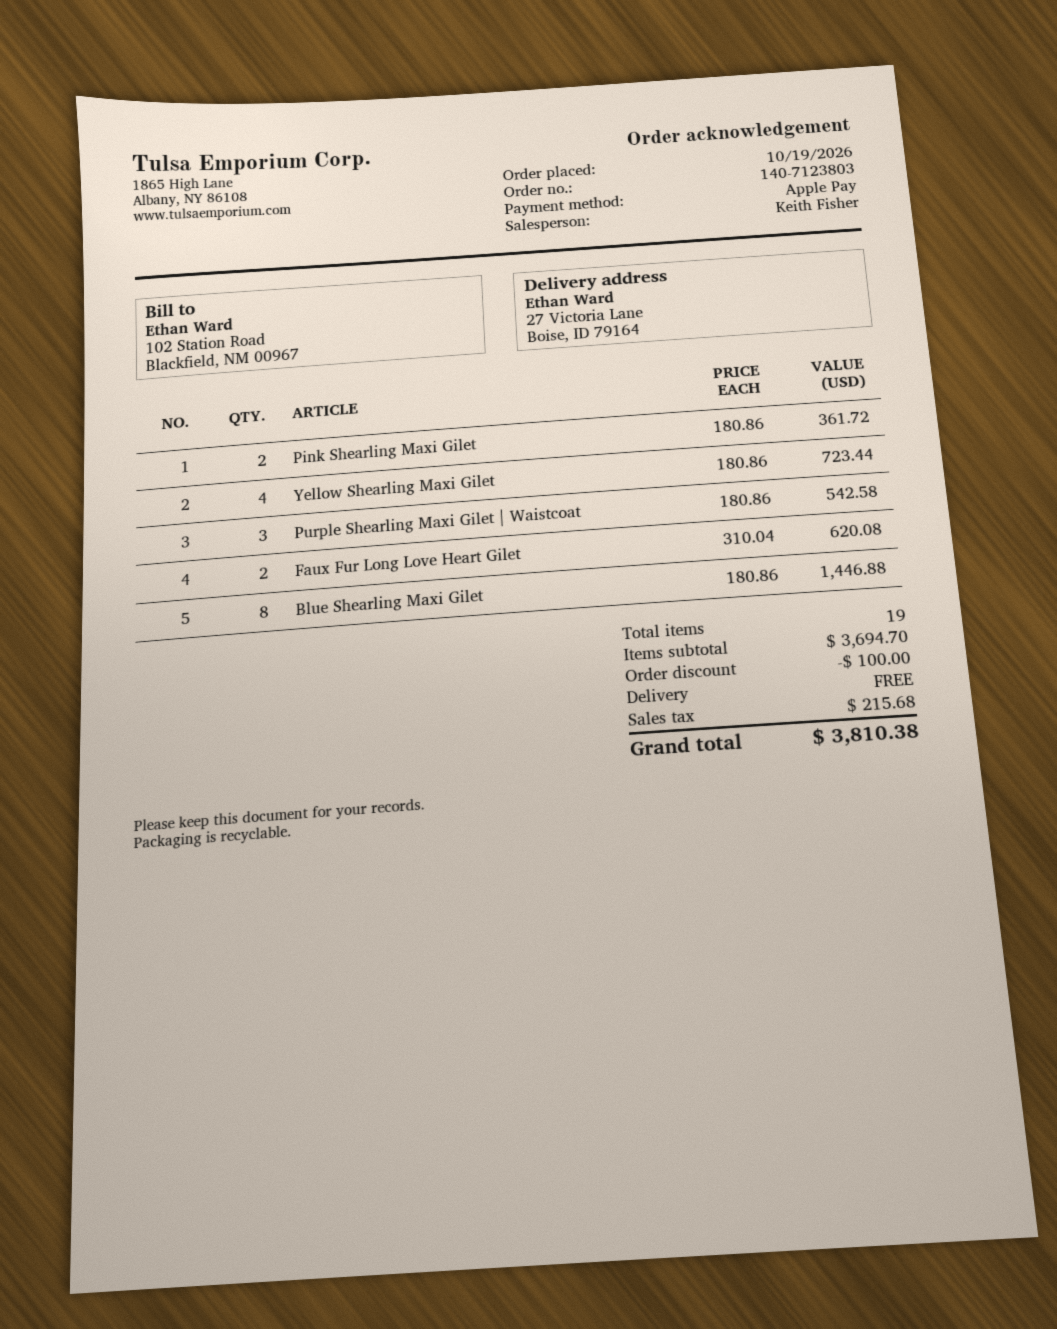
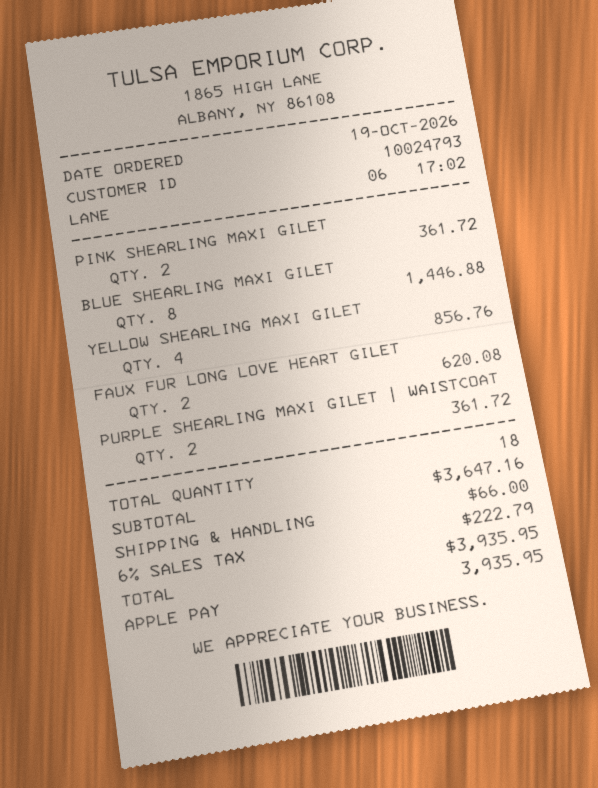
Yellow Shearling Maxi Gilet: 4 for 723.44 -> 4 for 856.76
Purple Shearling Maxi Gilet | Waistcoat: 3 for 542.58 -> 2 for 361.72
total quantity: 19 -> 18
subtotal: 3694.70 -> 3647.16
discount: 100.00 -> none
shipping: 0.00 -> 66.00
tax: 215.68 -> 222.79
total: 3810.38 -> 3935.95

